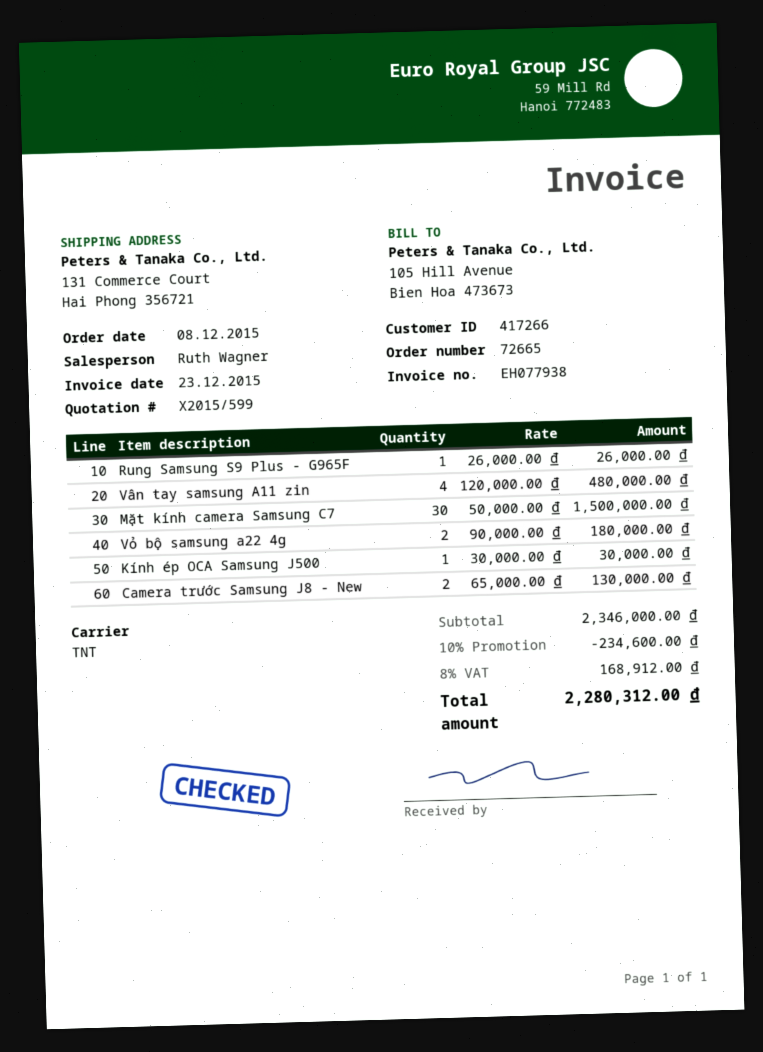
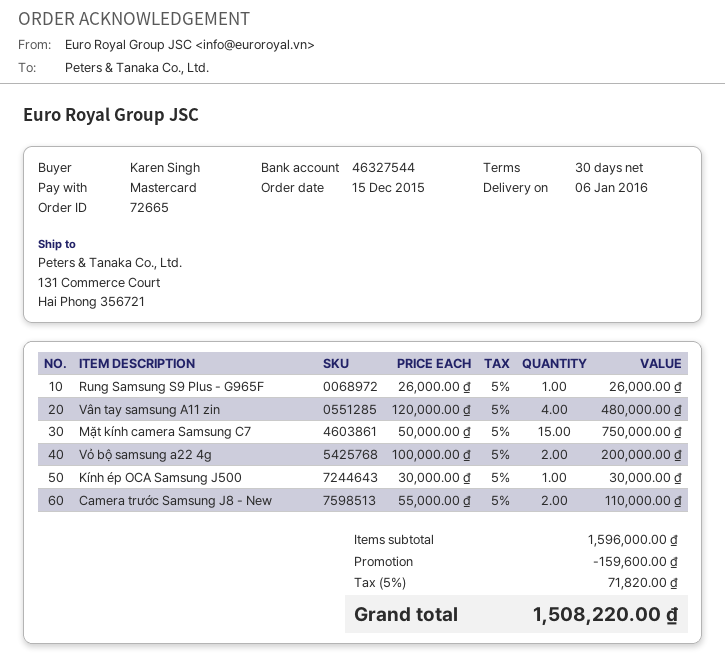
order date: 2015-12-08 -> 2015-12-15
Mặt kính camera Samsung C7: 30 x 50000.00 = 1500000.00 -> 15 x 50000.00 = 750000.00
Vỏ bộ samsung a22 4g: 2 x 90000.00 = 180000.00 -> 2 x 100000.00 = 200000.00
Camera trước Samsung J8 - New: 2 x 65000.00 = 130000.00 -> 2 x 55000.00 = 110000.00
subtotal: 2346000.00 -> 1596000.00
discount: 234600.00 -> 159600.00
tax: 8% = 168912.00 -> 5% = 71820.00
total: 2280312.00 -> 1508220.00

